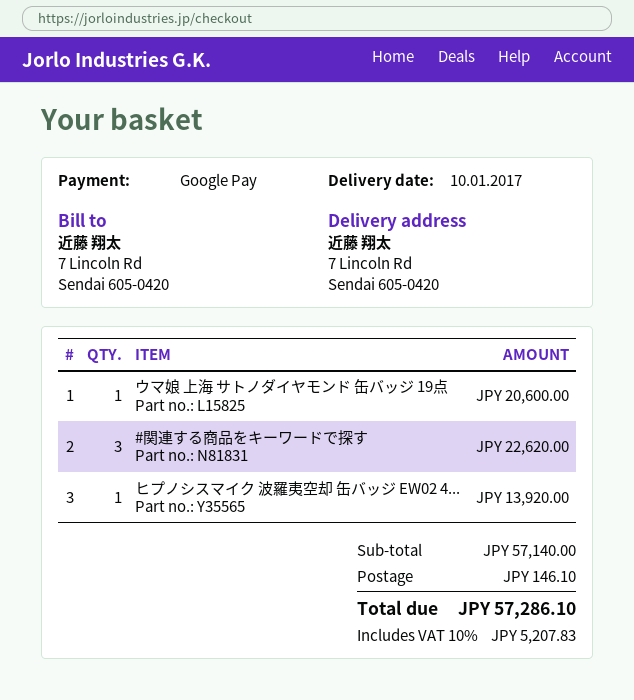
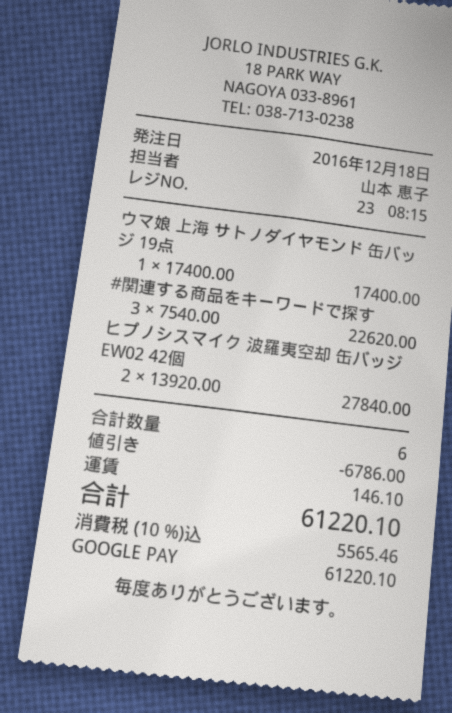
ウマ娘 上海 サトノダイヤモンド 缶バッジ 19点: 1 for 20600.00 -> 1 for 17400.00
ヒプノシスマイク 波羅夷空却 缶バッジ EW02 4...: 1 for 13920.00 -> 2 for 27840.00
discount: none -> 6786.00
tax: 10% = 5207.83 -> 10% = 5565.46
total: 57286.10 -> 61220.10

